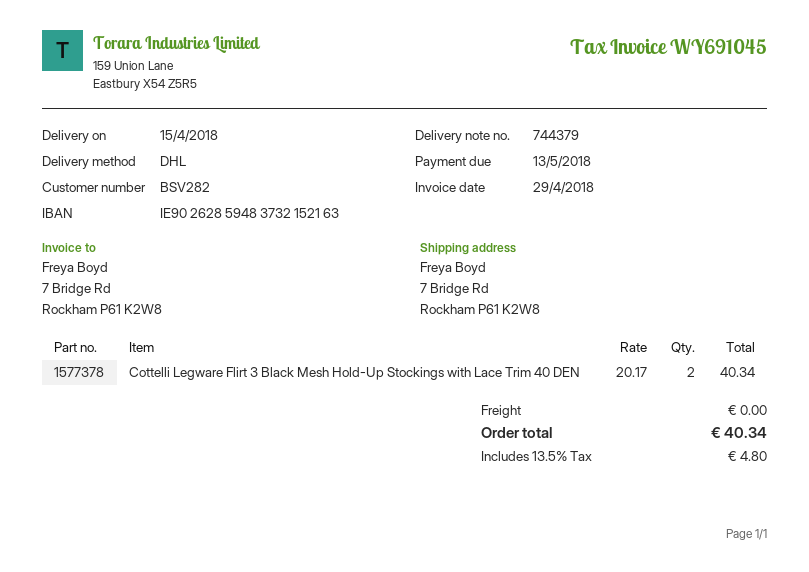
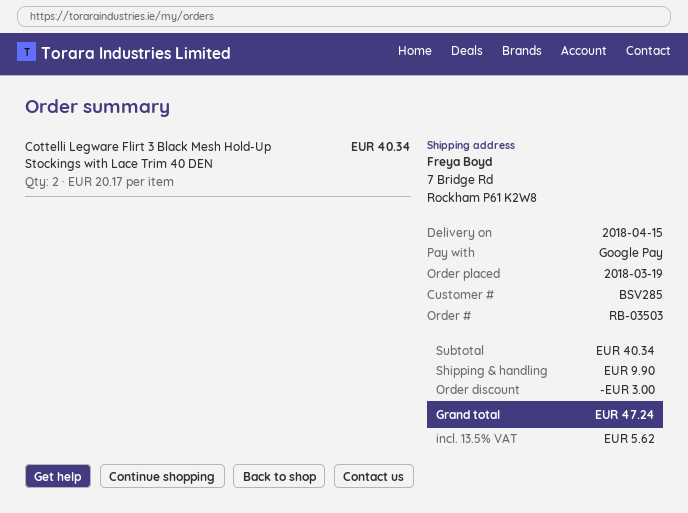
customer number: BSV282 -> BSV285
discount: none -> 3.00
shipping: 0.00 -> 9.90
tax: 13.5% = 4.80 -> 13.5% = 5.62
total: 40.34 -> 47.24

